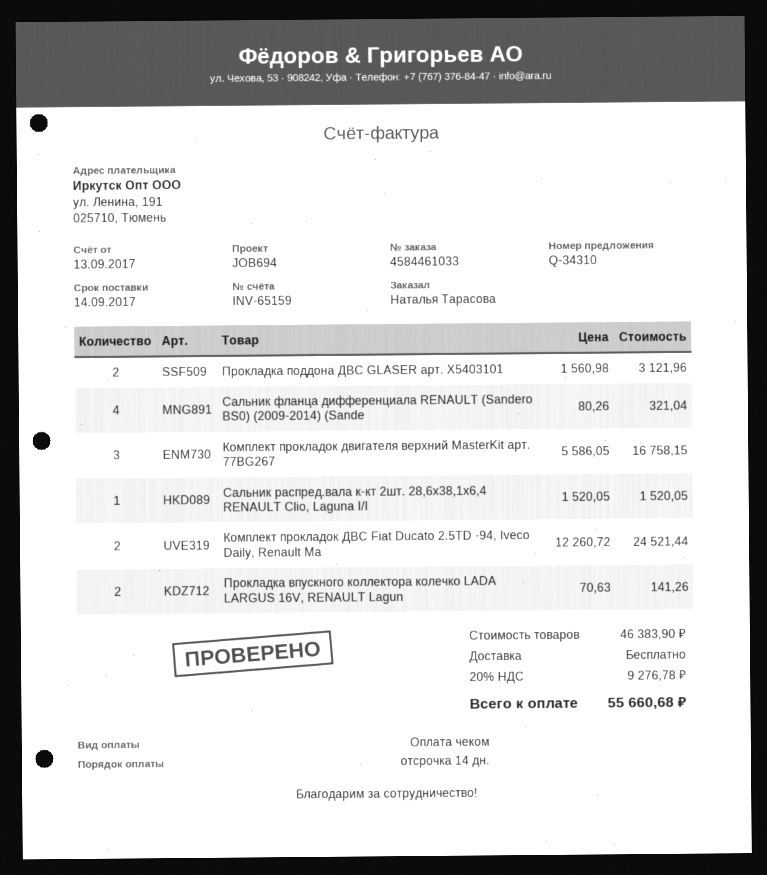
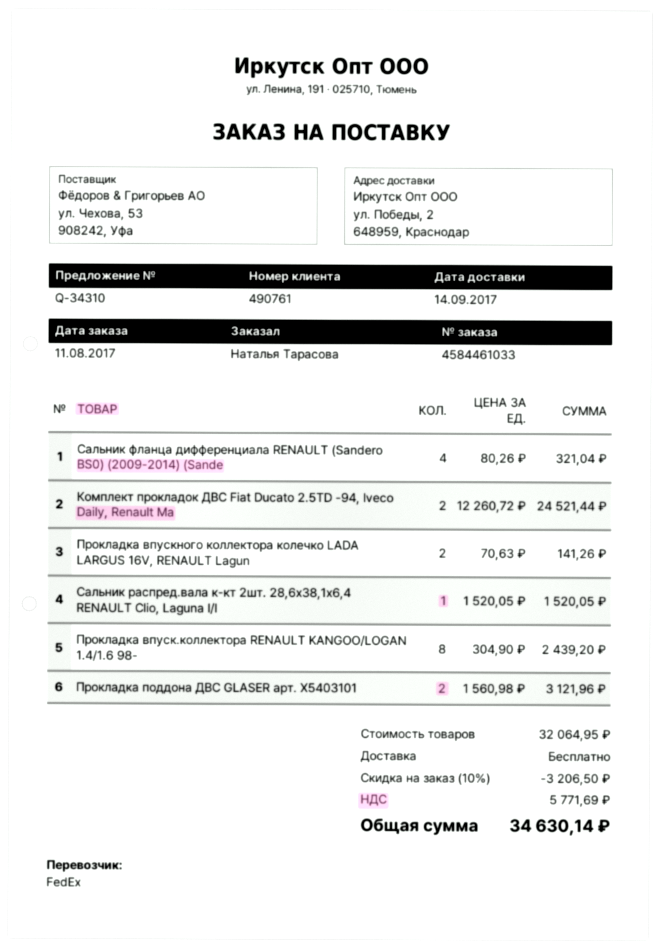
Комплект прокладок двигателя верхний MasterKit арт. 77BG267: 3 x 5586.05 = 16758.15 -> none
Прокладка впуск.коллектора RENAULT KANGOO/LOGAN 1.4/1.6 98-: none -> 8 x 304.90 = 2439.20
subtotal: 46383.90 -> 32064.95
discount: none -> 10% = 3206.50
tax: 9276.78 -> 5771.69
total: 55660.68 -> 34630.14

